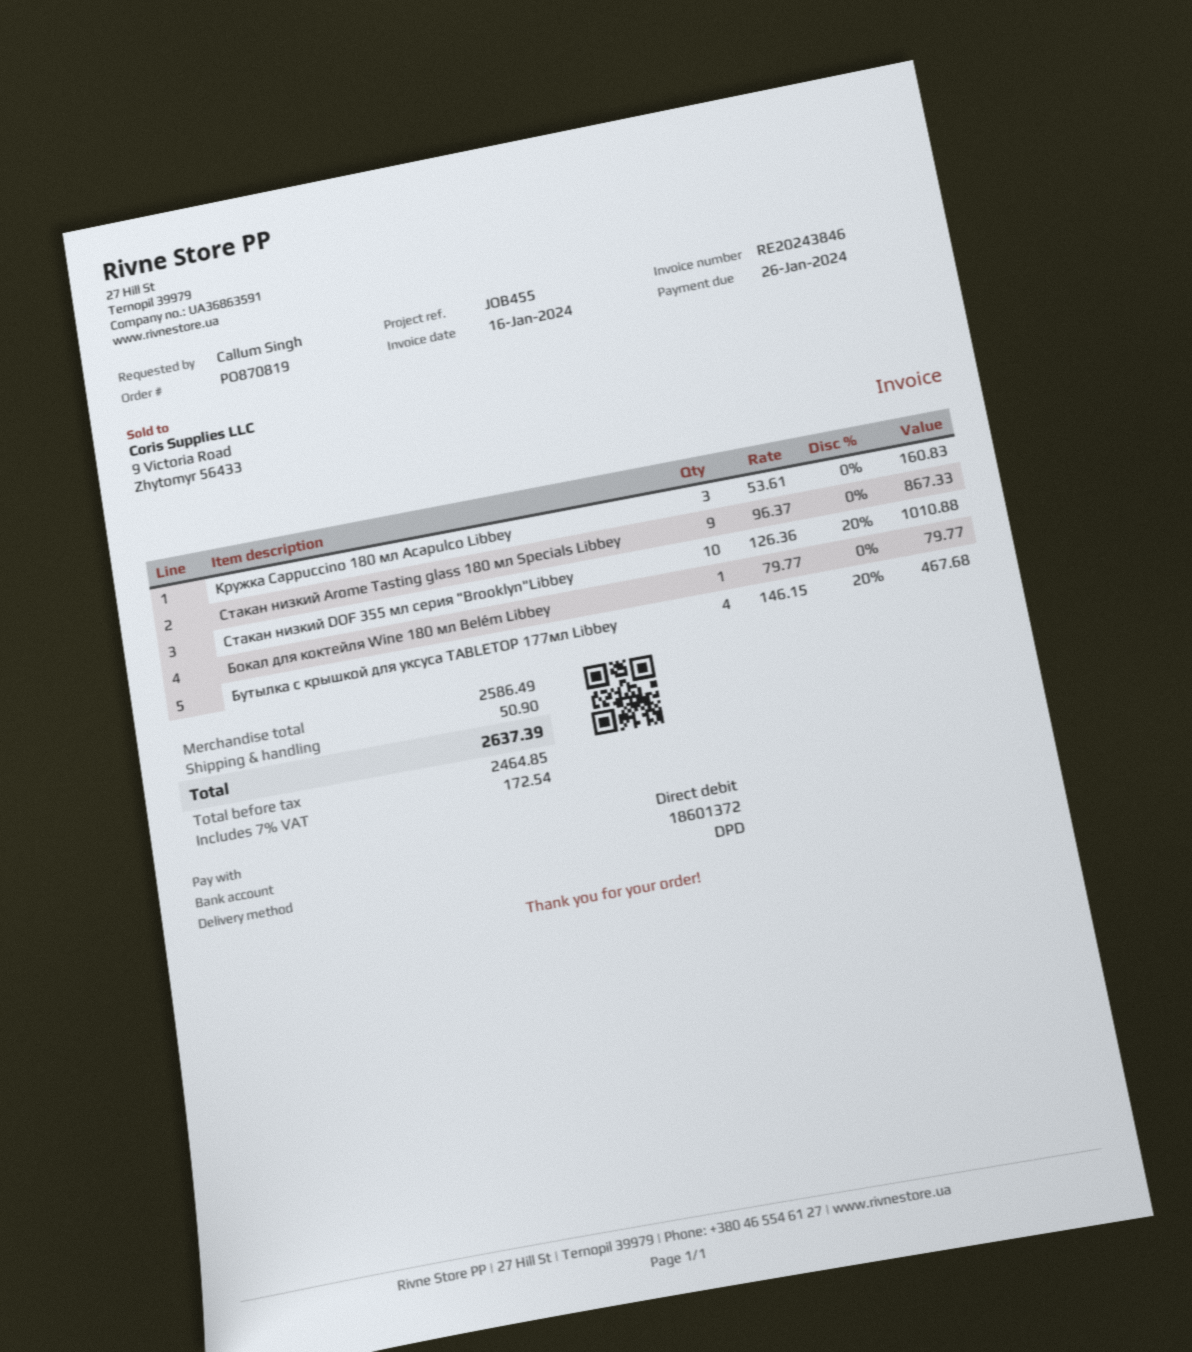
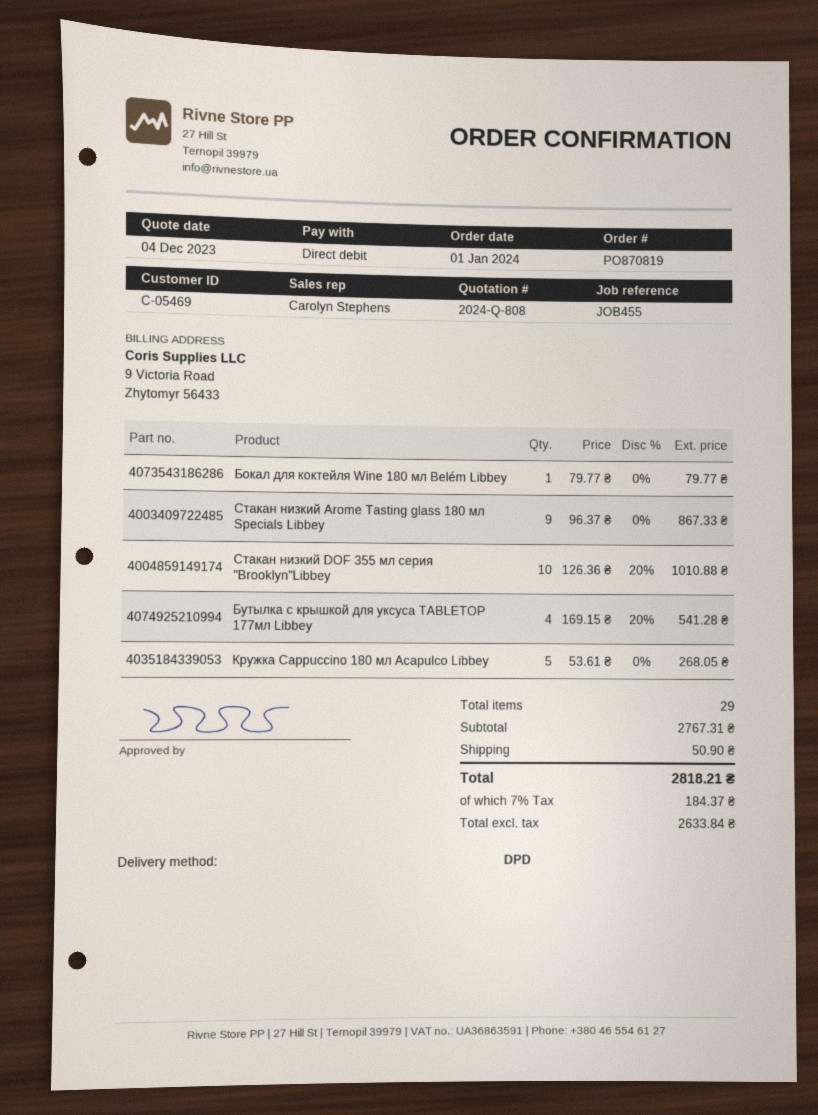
Кружка Cappuccino 180 мл Acapulco Libbey: 3 x 53.61 = 160.83 -> 5 x 53.61 = 268.05
Бутылка с крышкой для уксуса TABLETOP 177мл Libbey: 4 x 146.15 - 20% = 467.68 -> 4 x 169.15 - 20% = 541.28
subtotal: 2586.49 -> 2767.31
net: 2464.85 -> 2633.84
tax: 7% = 172.54 -> 7% = 184.37
total: 2637.39 -> 2818.21

